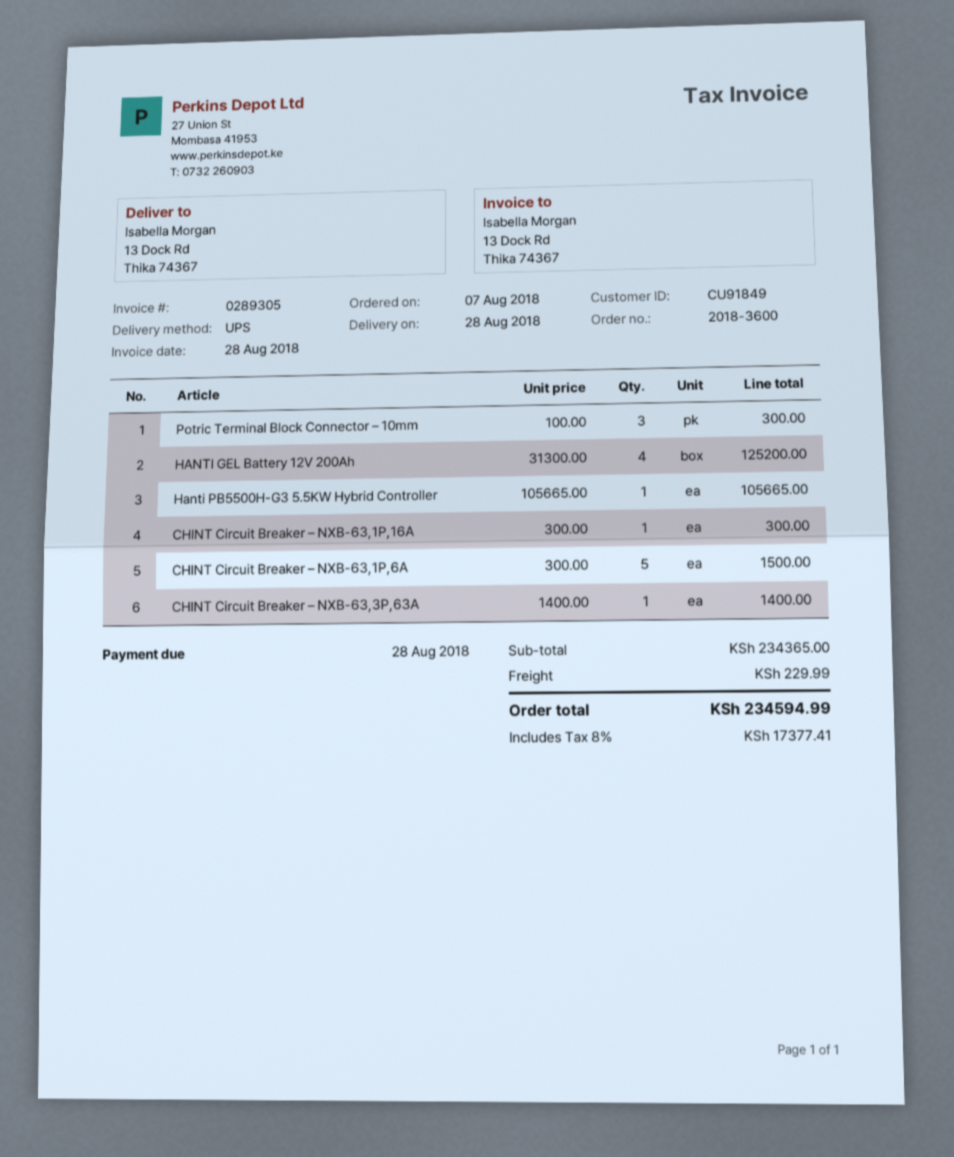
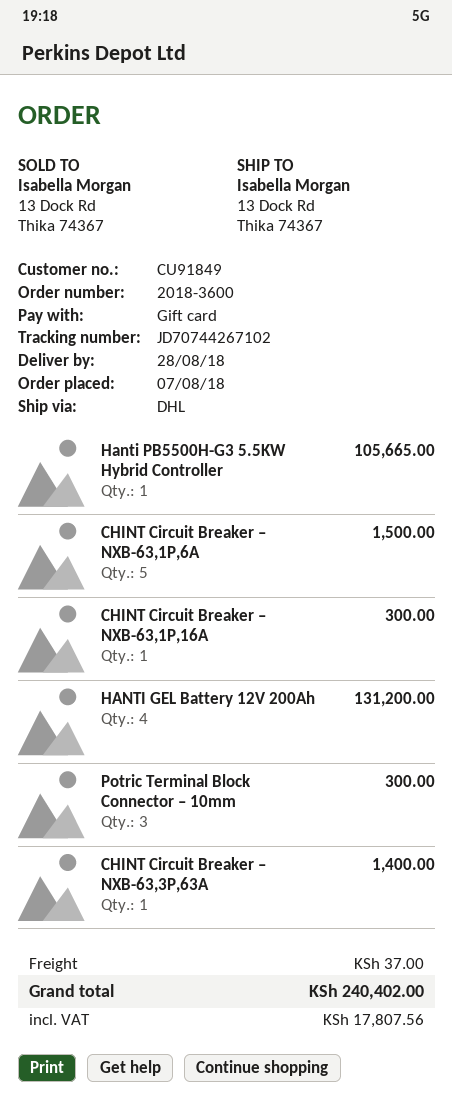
shipping method: UPS -> DHL
HANTI GEL Battery 12V 200Ah: 4 for 125200.00 -> 4 for 131200.00
shipping: 229.99 -> 37.00
tax: 17377.41 -> 17807.56
total: 234594.99 -> 240402.00

